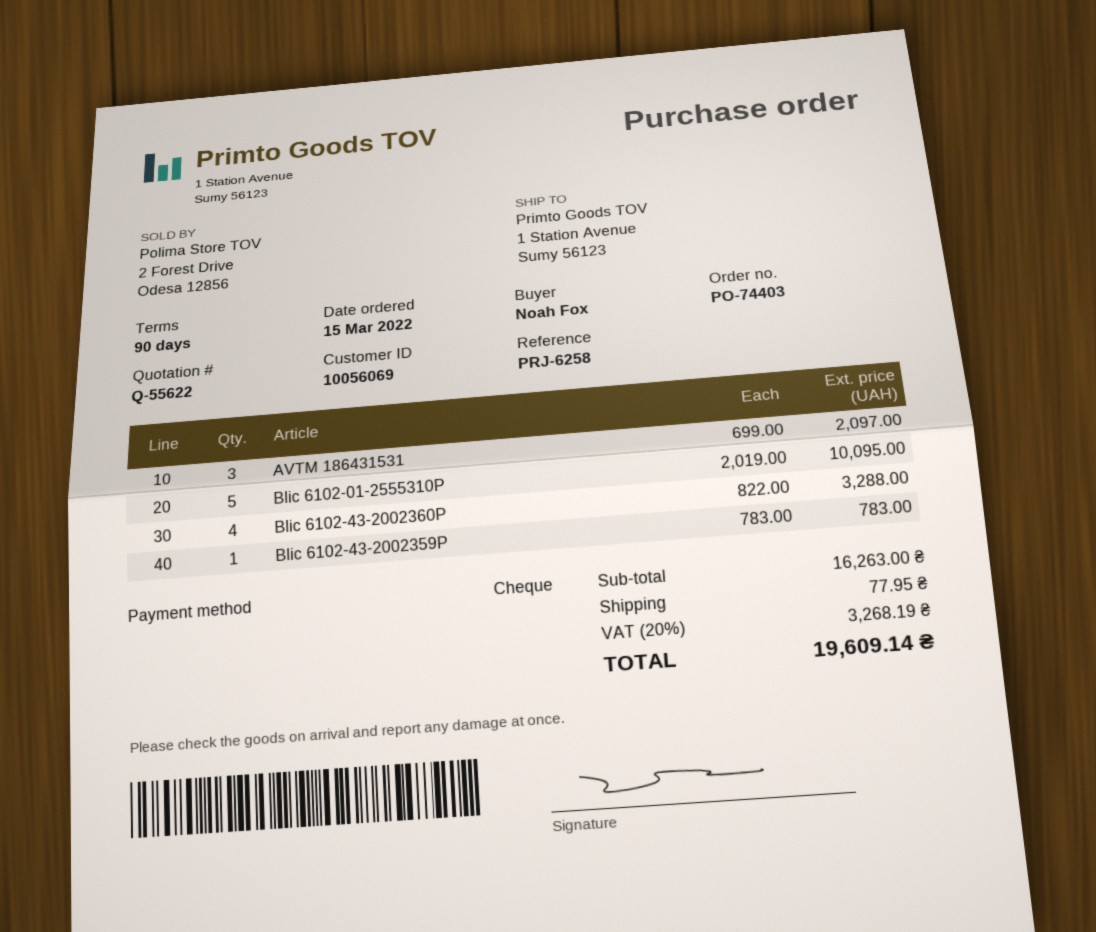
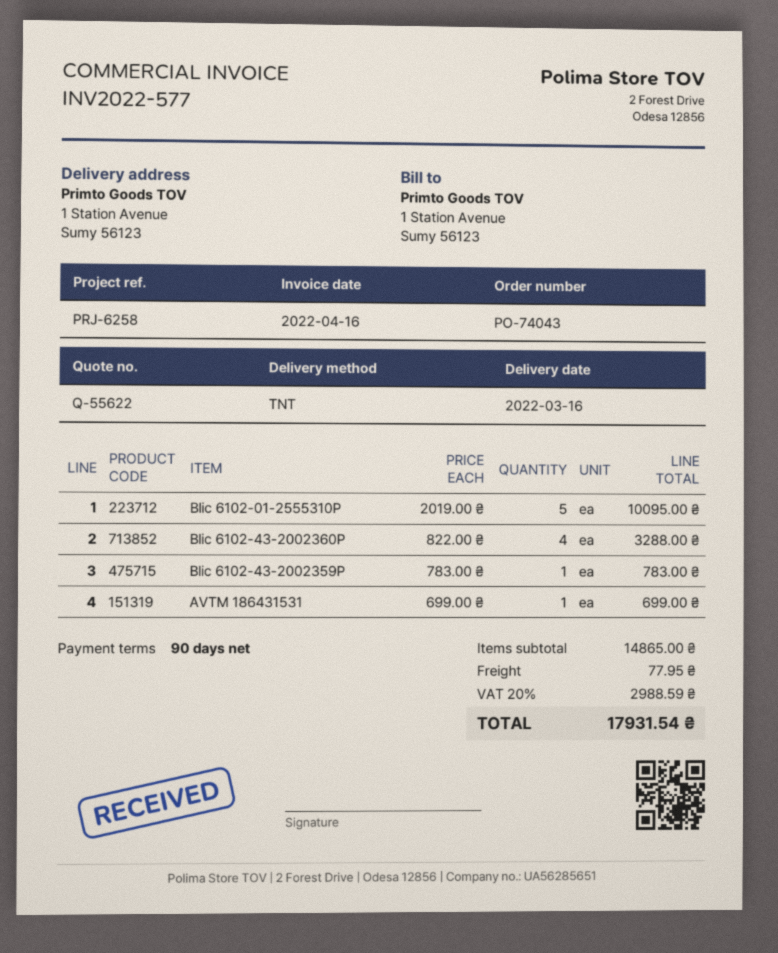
order number: PO-74403 -> PO-74043
AVTM 186431531: 3 x 699.00 = 2097.00 -> 1 x 699.00 = 699.00
subtotal: 16263.00 -> 14865.00
tax: 20% = 3268.19 -> 20% = 2988.59
total: 19609.14 -> 17931.54

